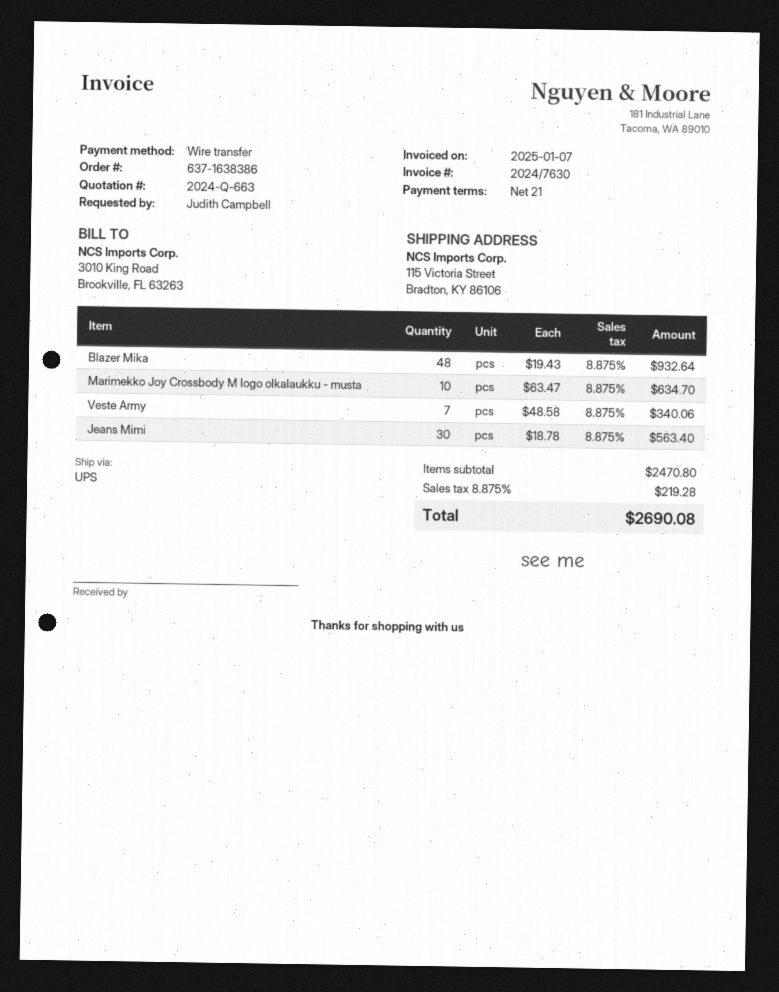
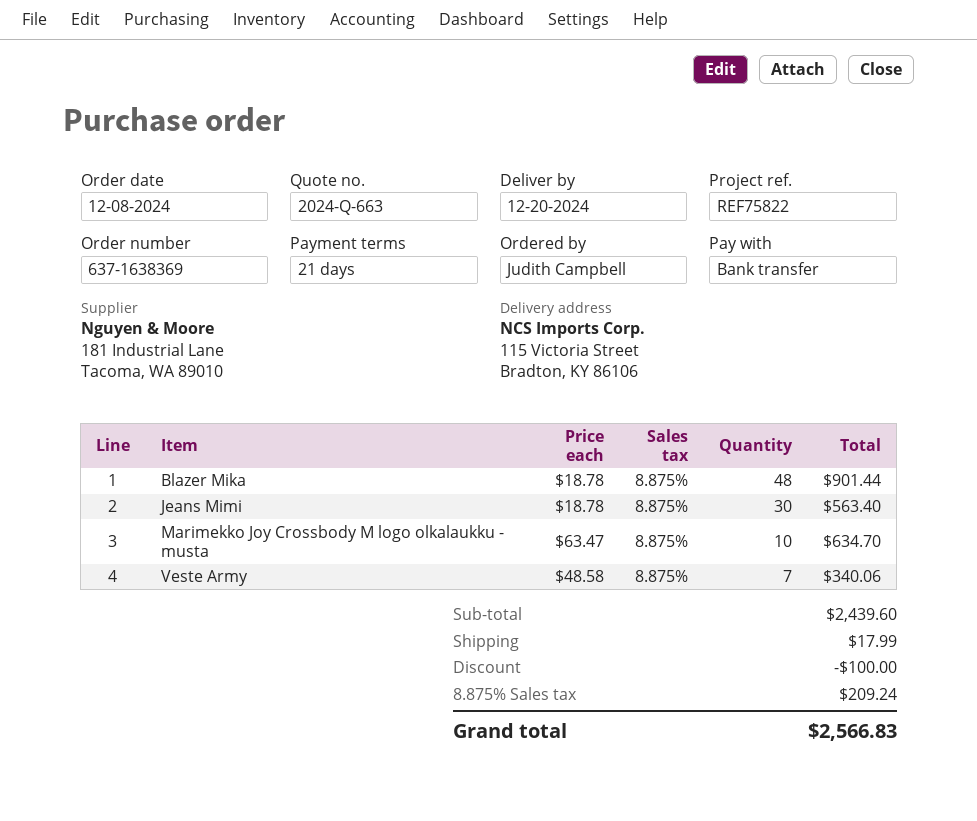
order number: 637-1638386 -> 637-1638369
Blazer Mika: 48 x 19.43 = 932.64 -> 48 x 18.78 = 901.44
subtotal: 2470.80 -> 2439.60
discount: none -> 100.00
shipping: none -> 17.99
tax: 8.875% = 219.28 -> 8.875% = 209.24
total: 2690.08 -> 2566.83

